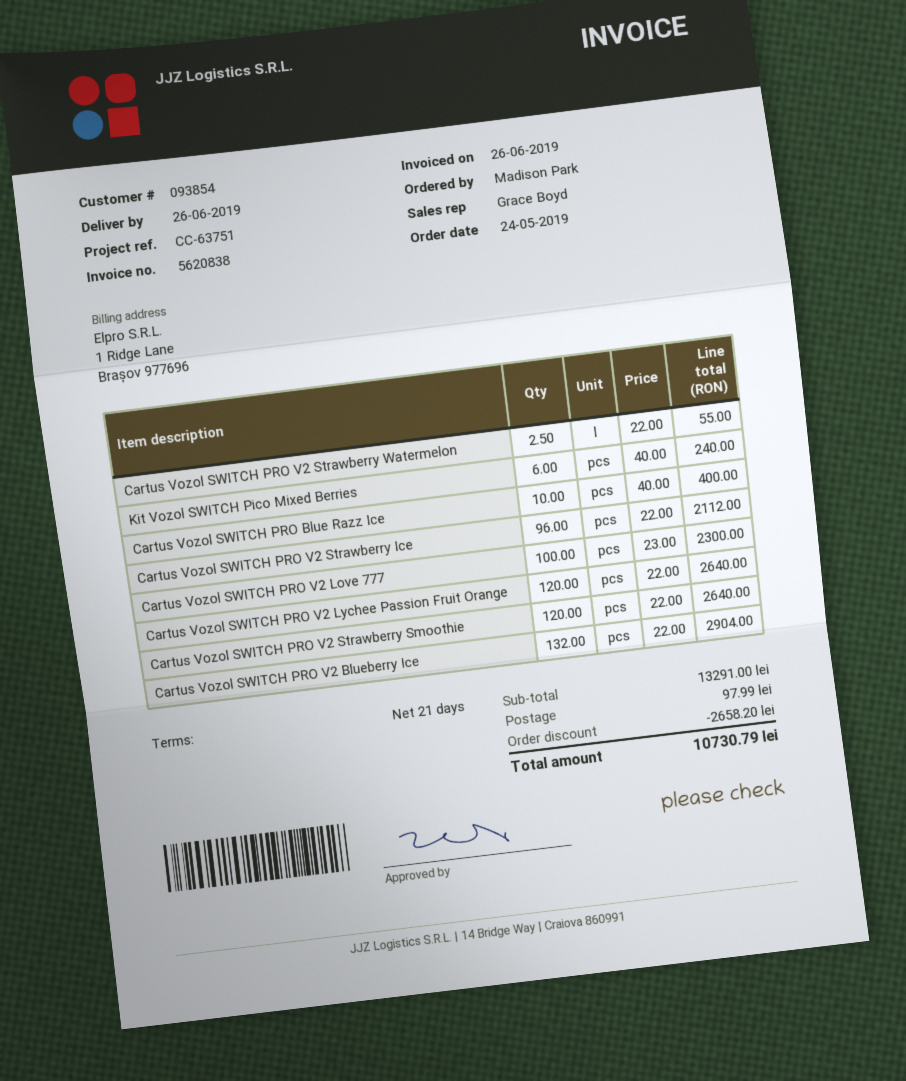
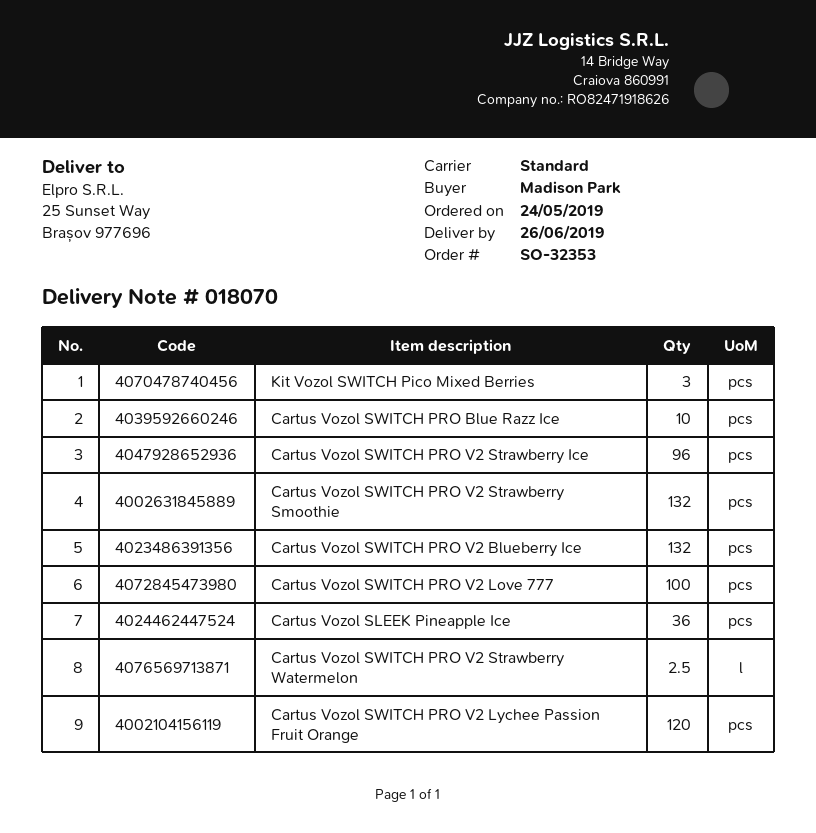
Kit Vozol SWITCH Pico Mixed Berries: 6 -> 3
Cartus Vozol SWITCH PRO V2 Strawberry Smoothie: 120 -> 132
Cartus Vozol SLEEK Pineapple Ice: none -> 36

